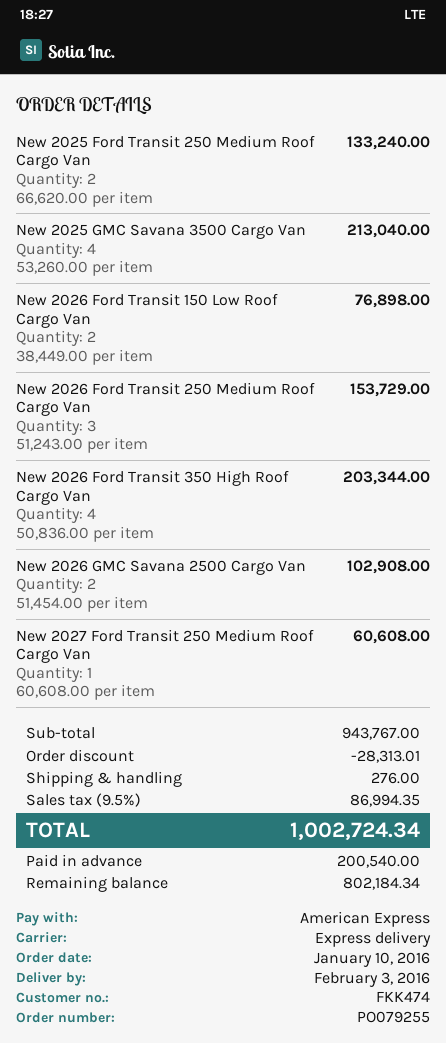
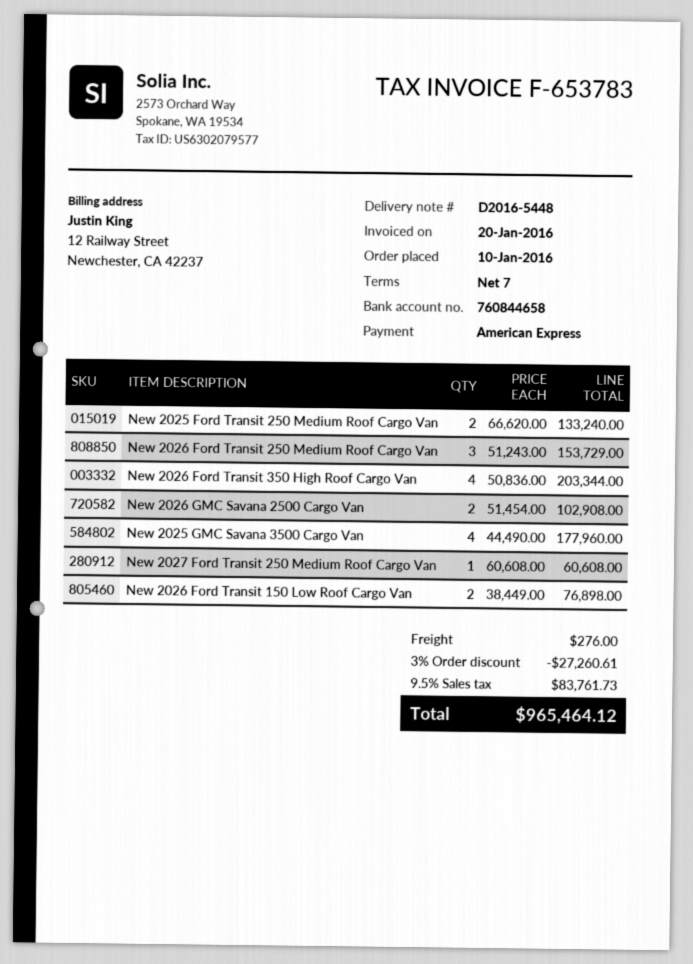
New 2025 GMC Savana 3500 Cargo Van: 4 x 53260.00 = 213040.00 -> 4 x 44490.00 = 177960.00
discount: 28313.01 -> 27260.61
tax: 9.5% = 86994.35 -> 9.5% = 83761.73
total: 1002724.34 -> 965464.12

